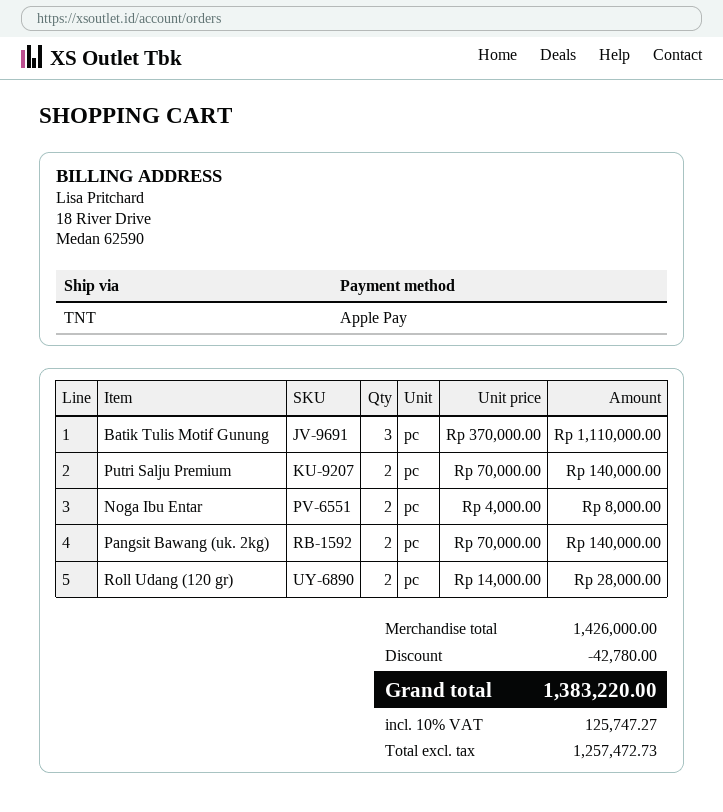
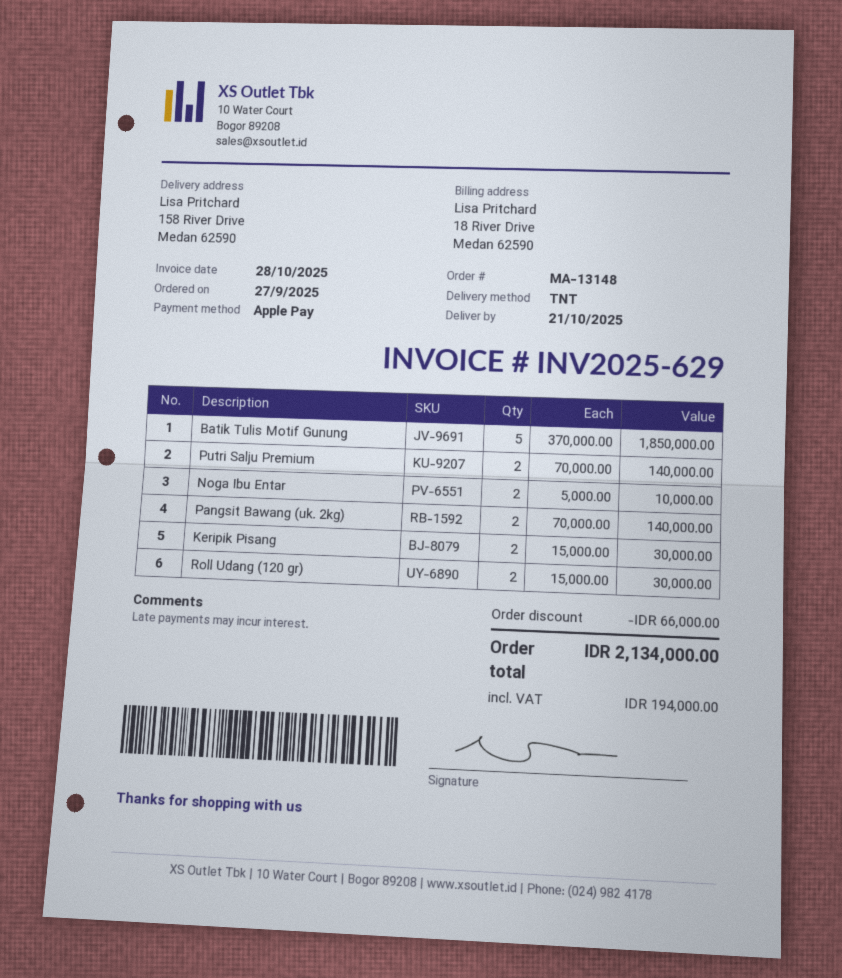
Batik Tulis Motif Gunung: 3 x 370000.00 = 1110000.00 -> 5 x 370000.00 = 1850000.00
Noga Ibu Entar: 2 x 4000.00 = 8000.00 -> 2 x 5000.00 = 10000.00
Roll Udang (120 gr): 2 x 14000.00 = 28000.00 -> 2 x 15000.00 = 30000.00
Keripik Pisang: none -> 2 x 15000.00 = 30000.00
discount: 42780.00 -> 66000.00
tax: 125747.27 -> 194000.00
total: 1383220.00 -> 2134000.00

